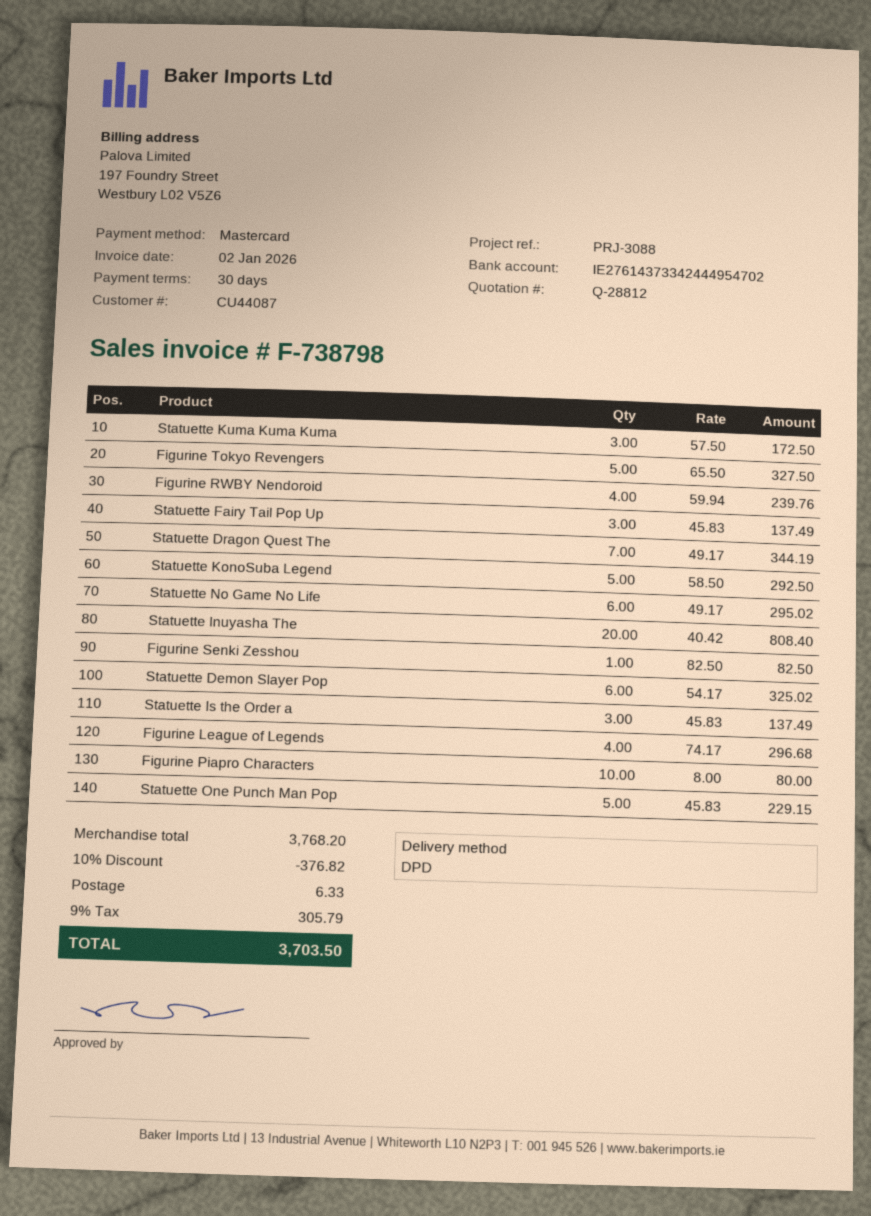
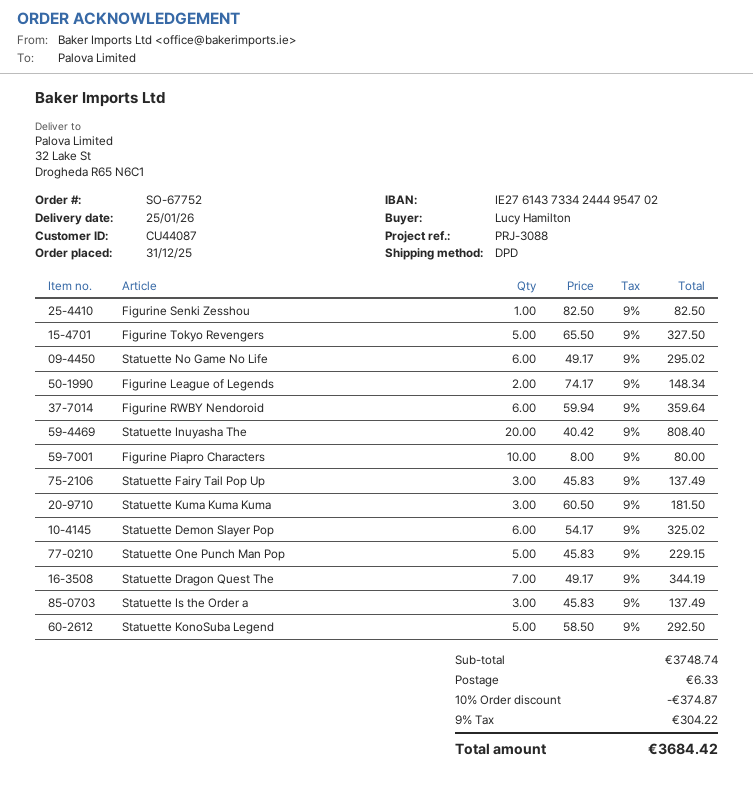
Statuette Kuma Kuma Kuma: 3 x 57.50 = 172.50 -> 3 x 60.50 = 181.50
Figurine RWBY Nendoroid: 4 x 59.94 = 239.76 -> 6 x 59.94 = 359.64
Figurine League of Legends: 4 x 74.17 = 296.68 -> 2 x 74.17 = 148.34
subtotal: 3768.20 -> 3748.74
discount: 10% = 376.82 -> 10% = 374.87
tax: 9% = 305.79 -> 9% = 304.22
total: 3703.50 -> 3684.42

